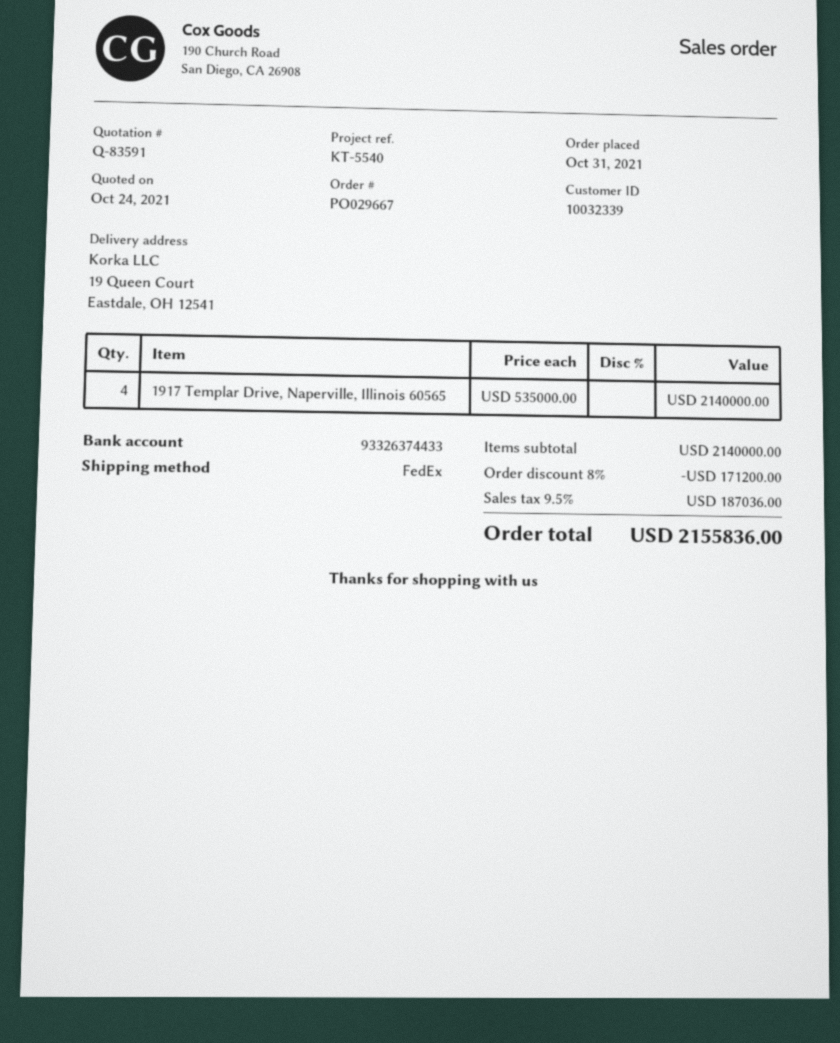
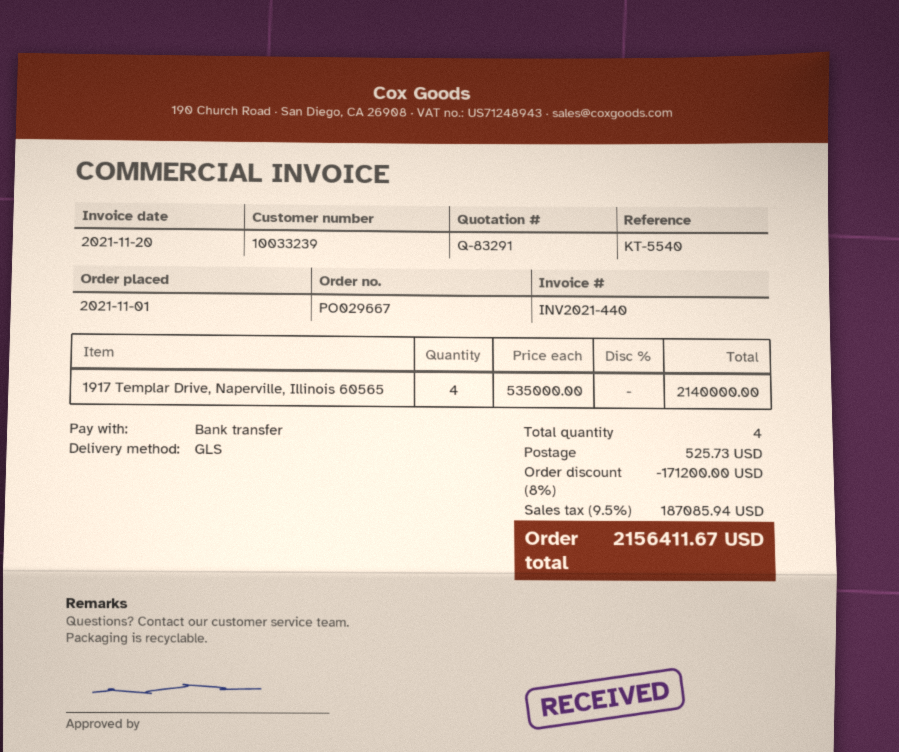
quote number: Q-83591 -> Q-83291
order date: 2021-10-31 -> 2021-11-01
customer number: 10032339 -> 10033239
shipping method: FedEx -> GLS
shipping: none -> 525.73
tax: 9.5% = 187036.00 -> 9.5% = 187085.94
total: 2155836.00 -> 2156411.67

